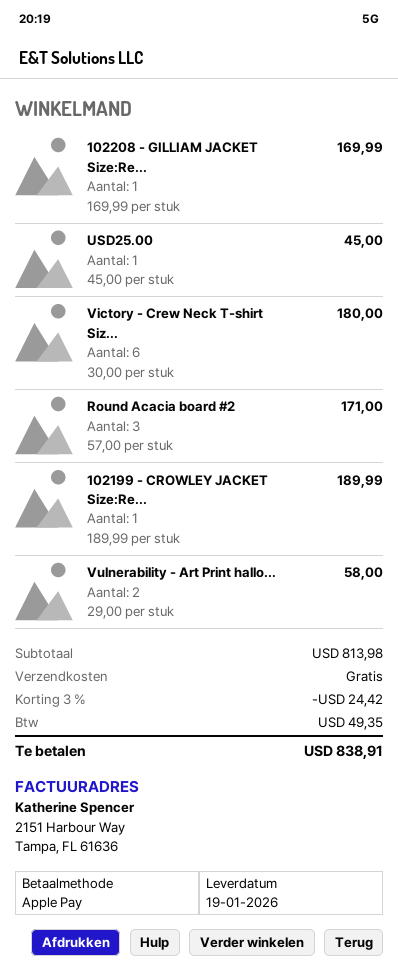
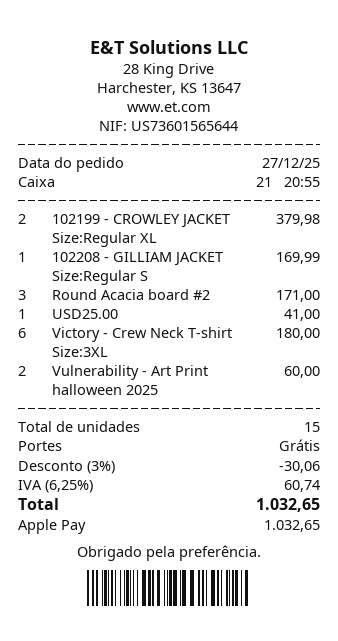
USD25.00: 1 for 45.00 -> 1 for 41.00
102199 - CROWLEY JACKET Size:Re...: 1 for 189.99 -> 2 for 379.98
Vulnerability - Art Print hallo...: 2 for 58.00 -> 2 for 60.00
discount: 3% = 24.42 -> 3% = 30.06
tax: 49.35 -> 60.74
total: 838.91 -> 1032.65

